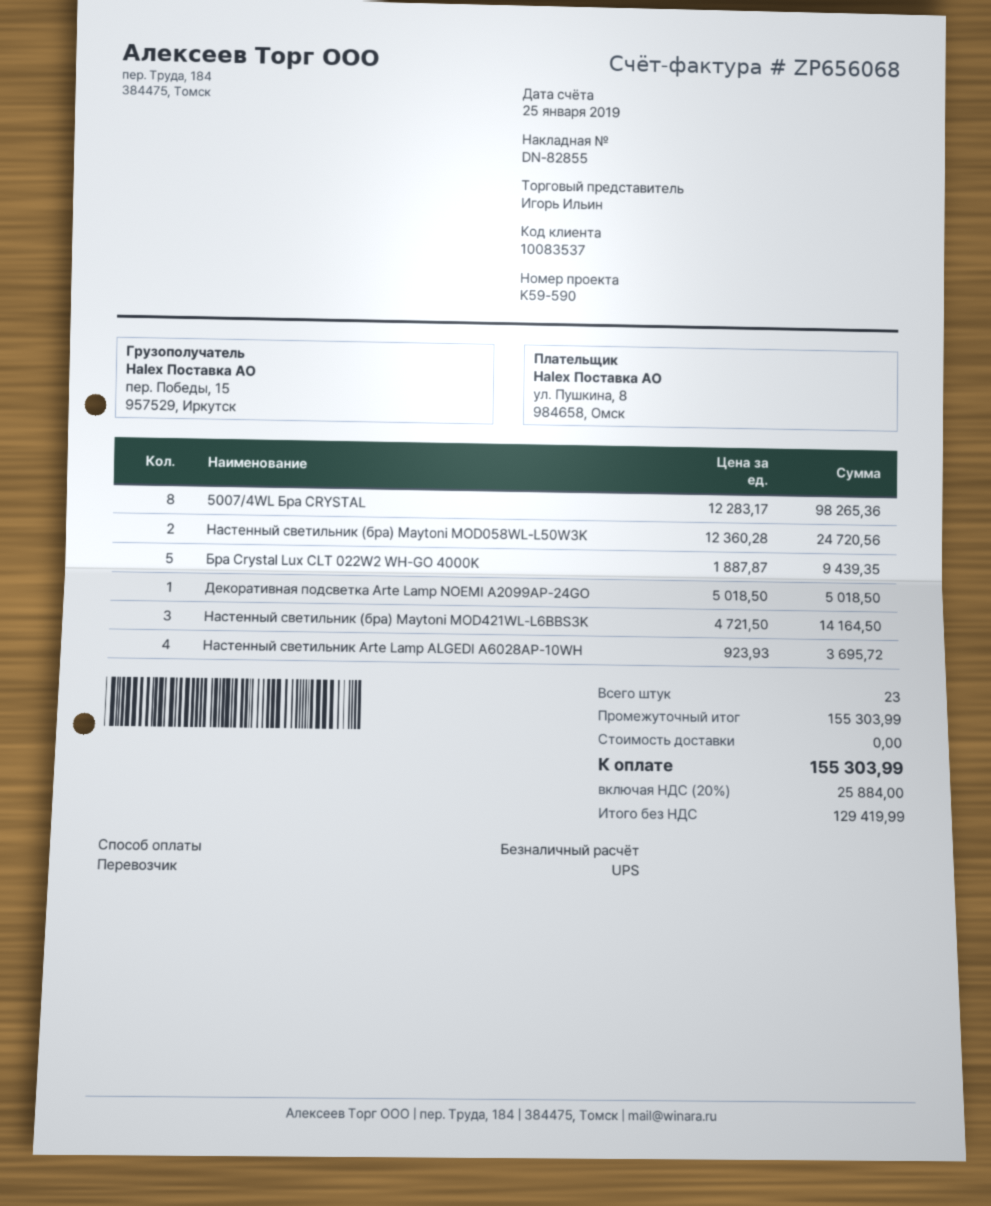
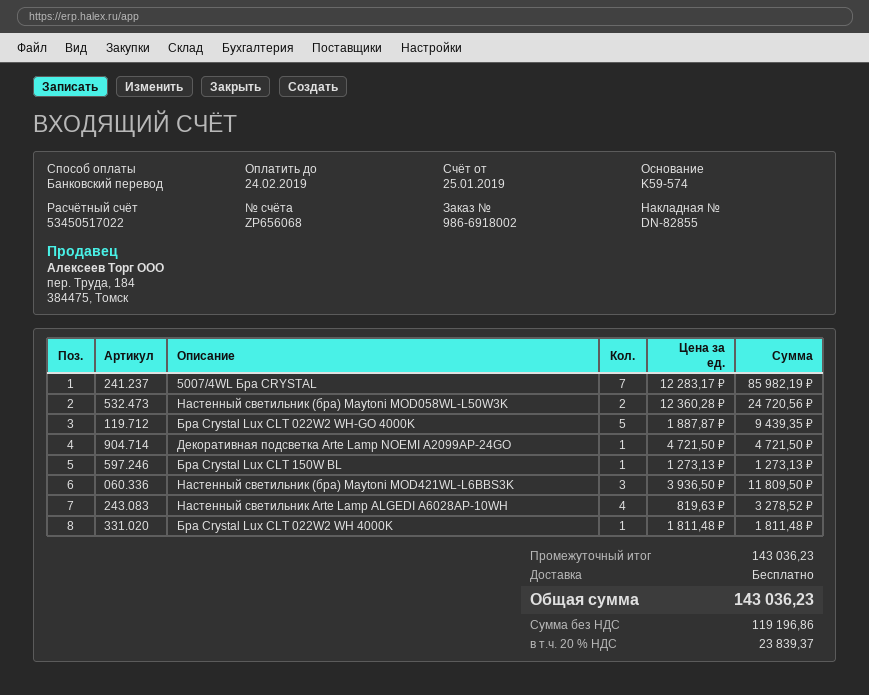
reference: K59-590 -> K59-574
5007/4WL Бра CRYSTAL: 8 x 12283.17 = 98265.36 -> 7 x 12283.17 = 85982.19
Декоративная подсветка Arte Lamp NOEMI A2099AP-24GO: 1 x 5018.50 = 5018.50 -> 1 x 4721.50 = 4721.50
Настенный светильник (бра) Maytoni MOD421WL-L6BBS3K: 3 x 4721.50 = 14164.50 -> 3 x 3936.50 = 11809.50
Настенный светильник Arte Lamp ALGEDI A6028AP-10WH: 4 x 923.93 = 3695.72 -> 4 x 819.63 = 3278.52
Бра Crystal Lux CLT 150W BL: none -> 1 x 1273.13 = 1273.13
Бра Crystal Lux CLT 022W2 WH 4000K: none -> 1 x 1811.48 = 1811.48
subtotal: 155303.99 -> 143036.23
net: 129419.99 -> 119196.86
tax: 20% = 25884.00 -> 20% = 23839.37
total: 155303.99 -> 143036.23

